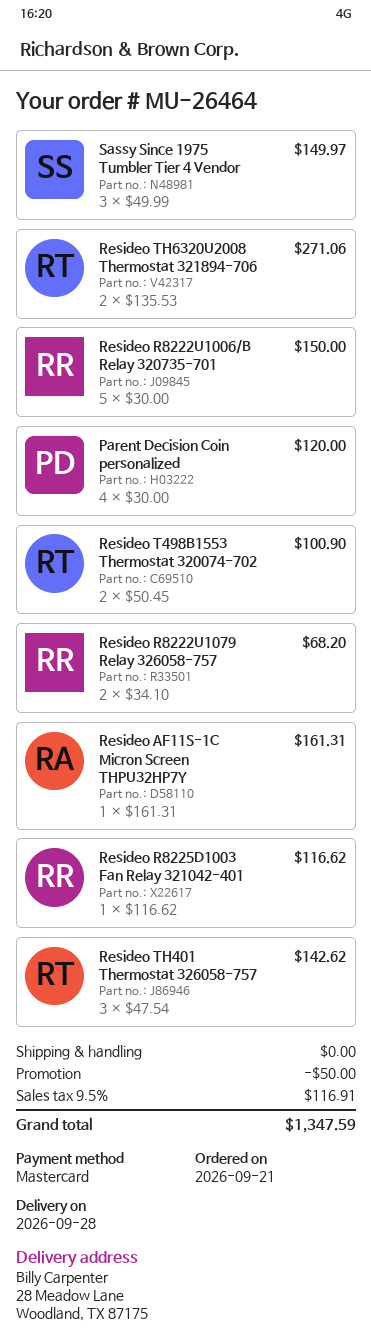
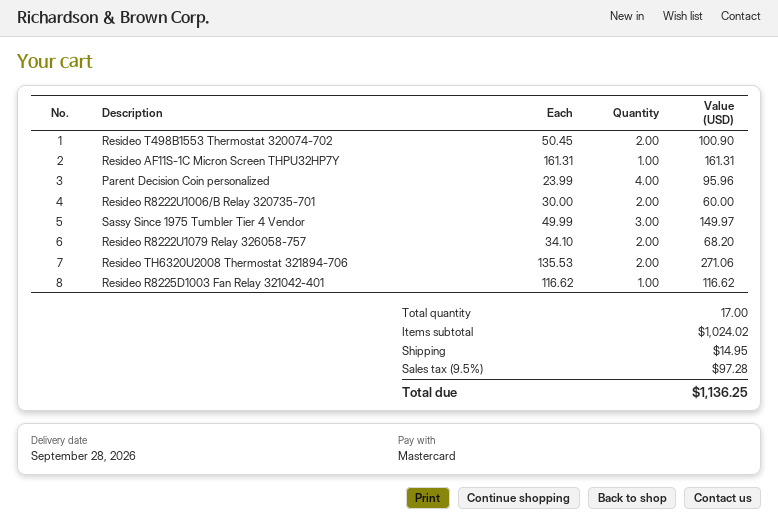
Resideo R8222U1006/B Relay 320735-701: 5 x 30.00 = 150.00 -> 2 x 30.00 = 60.00
Parent Decision Coin personalized: 4 x 30.00 = 120.00 -> 4 x 23.99 = 95.96
Resideo TH401 Thermostat 326058-757: 3 x 47.54 = 142.62 -> none
discount: 50.00 -> none
shipping: 0.00 -> 14.95
tax: 9.5% = 116.91 -> 9.5% = 97.28
total: 1347.59 -> 1136.25

